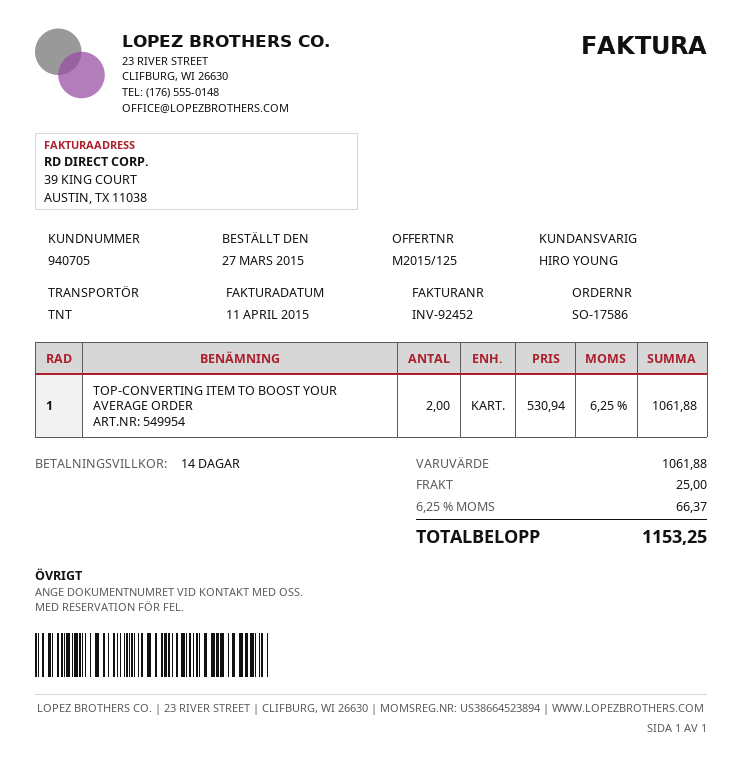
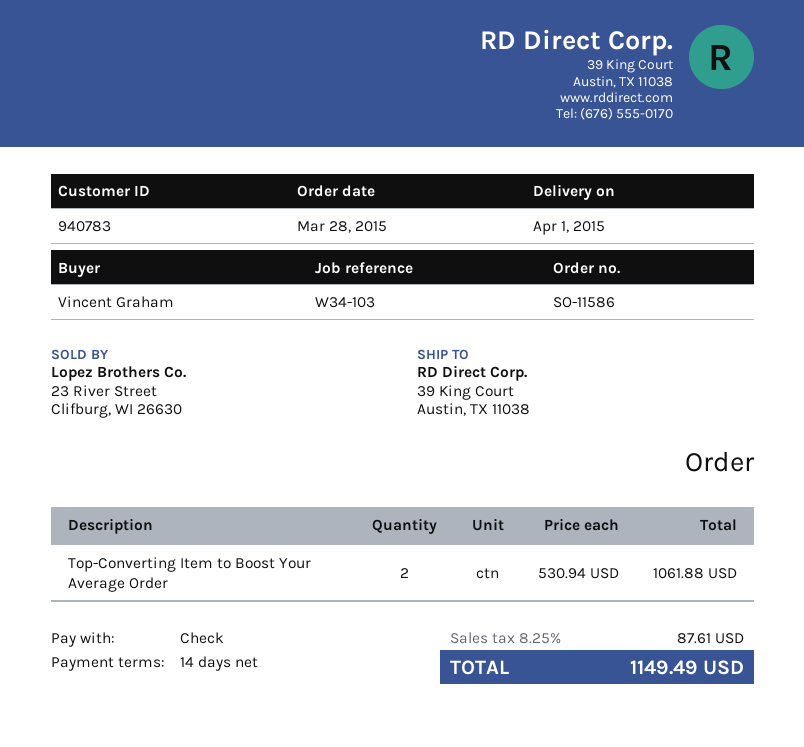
order number: SO-17586 -> SO-11586
order date: 2015-03-27 -> 2015-03-28
customer number: 940705 -> 940783
shipping: 25.00 -> none
tax: 6.25% = 66.37 -> 8.25% = 87.61
total: 1153.25 -> 1149.49

